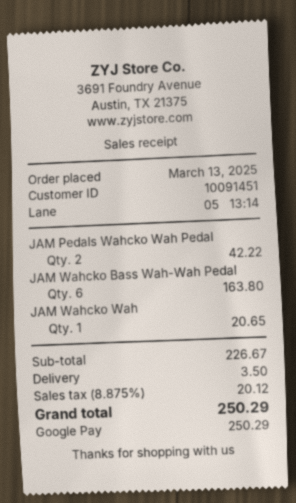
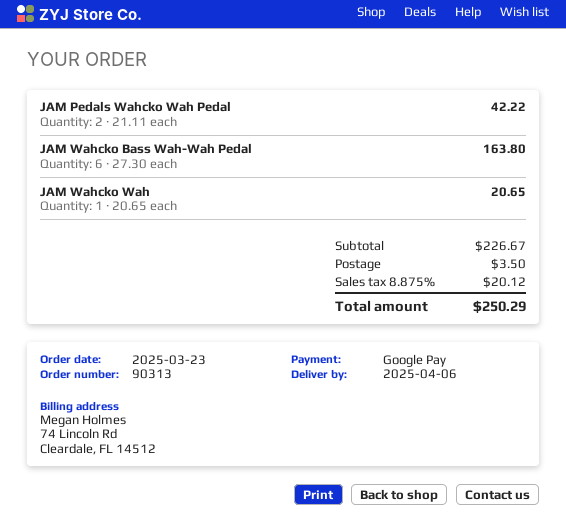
order date: 2025-03-13 -> 2025-03-23

